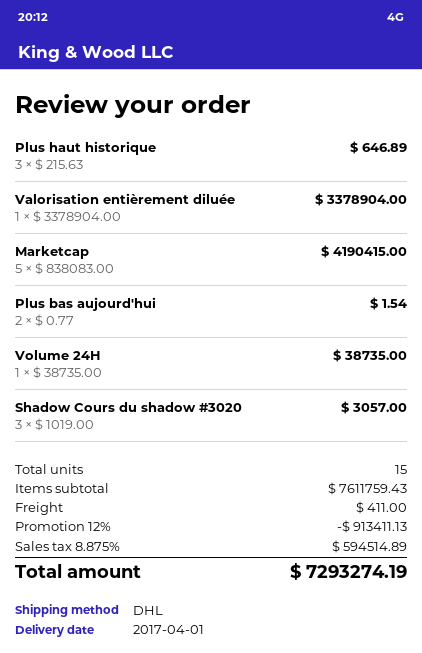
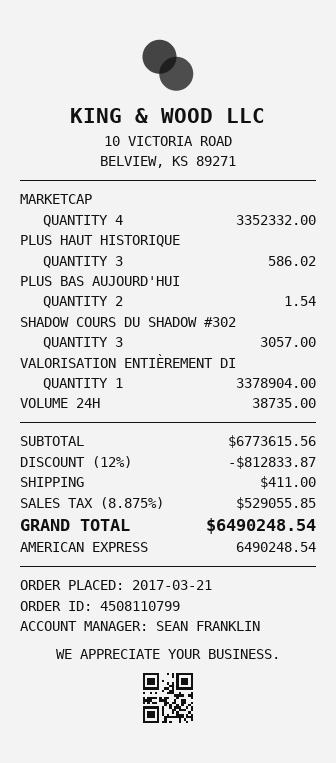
Plus haut historique: 3 for 646.89 -> 3 for 586.02
Marketcap: 5 for 4190415.00 -> 4 for 3352332.00
subtotal: 7611759.43 -> 6773615.56
discount: 12% = 913411.13 -> 12% = 812833.87
tax: 8.875% = 594514.89 -> 8.875% = 529055.85
total: 7293274.19 -> 6490248.54

